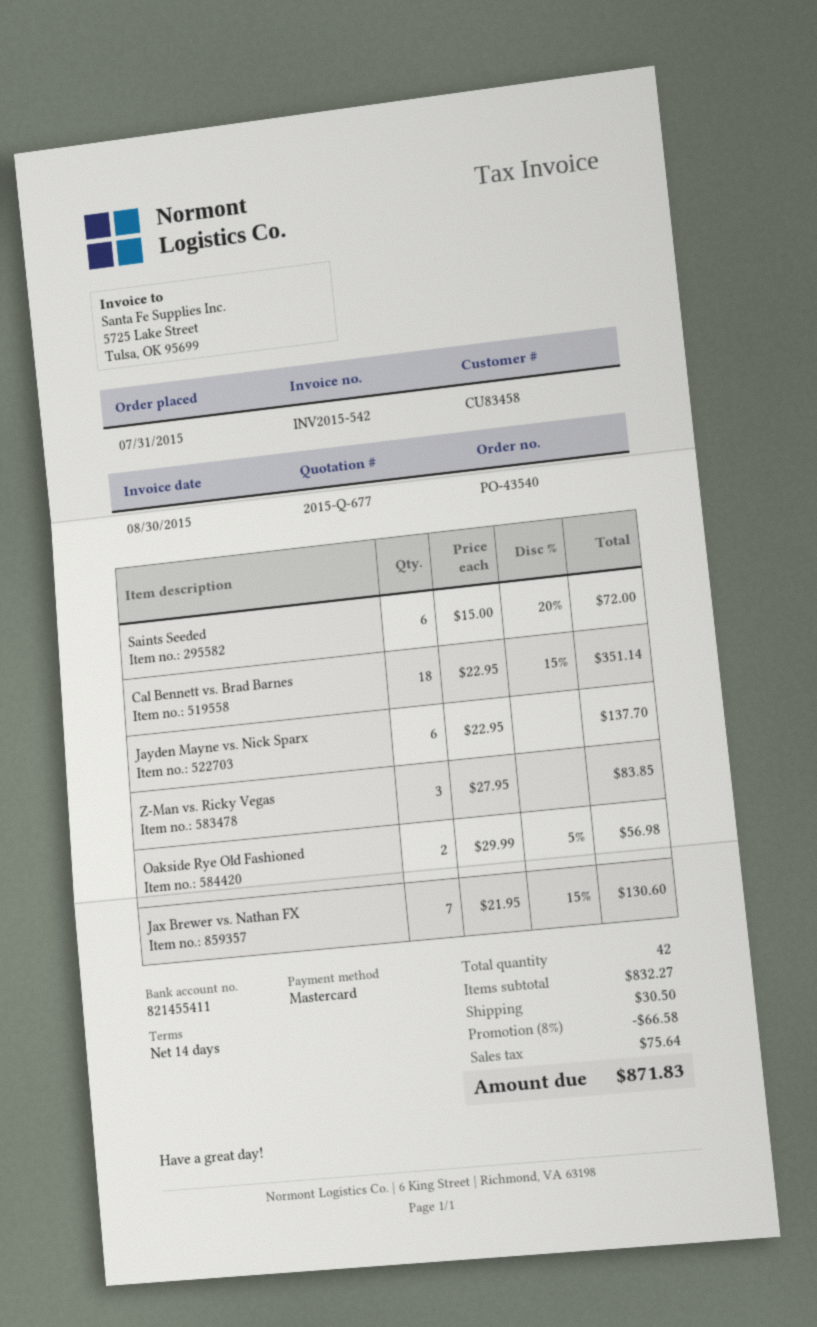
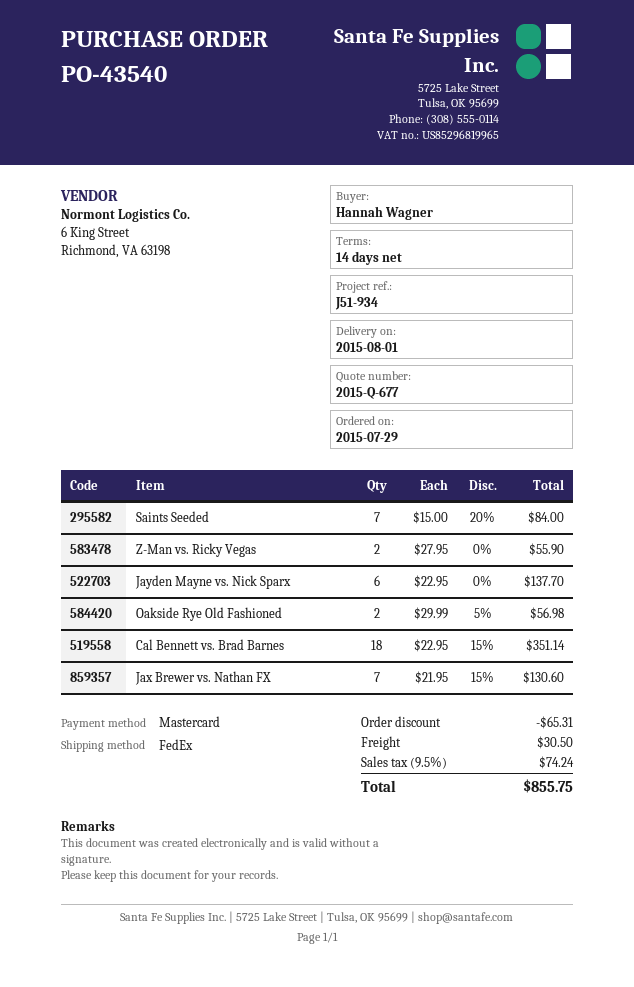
order date: 2015-07-31 -> 2015-07-29
Saints Seeded: 6 x 15.00 - 20% = 72.00 -> 7 x 15.00 - 20% = 84.00
Z-Man vs. Ricky Vegas: 3 x 27.95 = 83.85 -> 2 x 27.95 = 55.90
discount: 66.58 -> 65.31
tax: 75.64 -> 74.24
total: 871.83 -> 855.75

